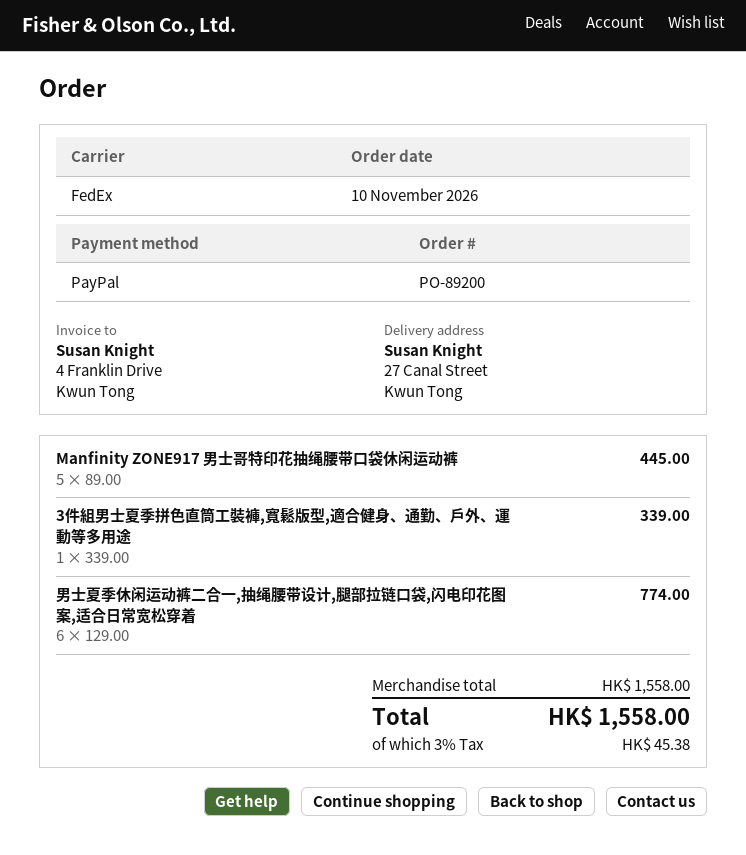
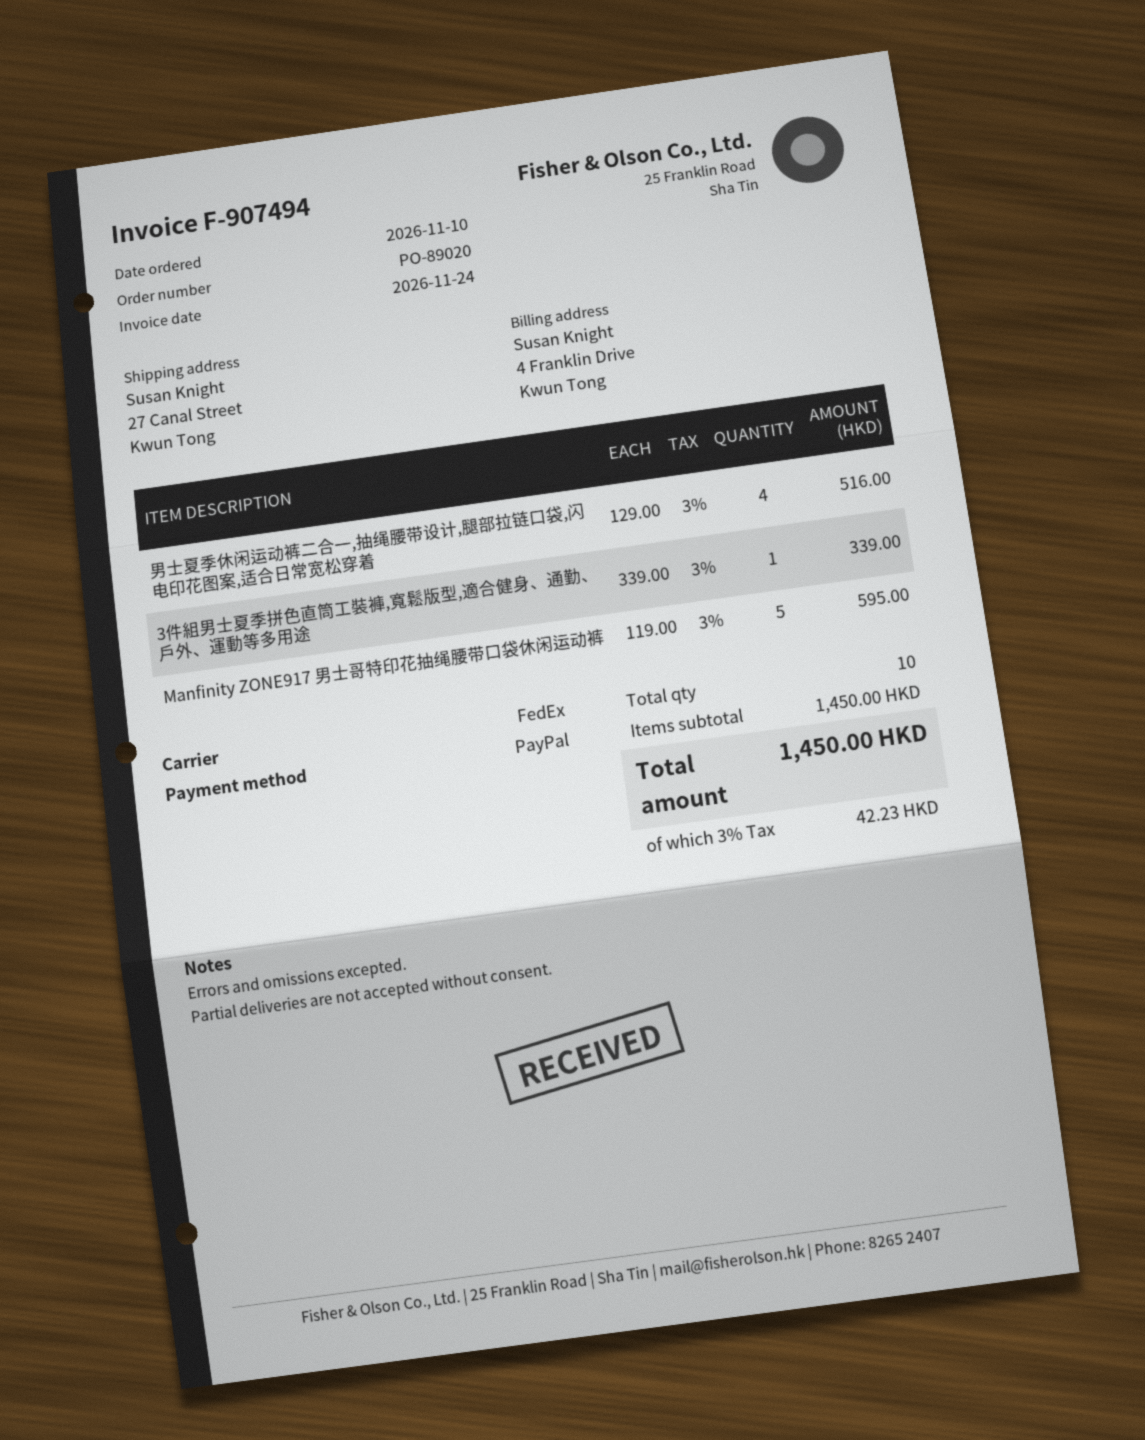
order number: PO-89200 -> PO-89020
Manfinity ZONE917 男士哥特印花抽绳腰带口袋休闲运动裤: 5 x 89.00 = 445.00 -> 5 x 119.00 = 595.00
男士夏季休闲运动裤二合一,抽绳腰带设计,腿部拉链口袋,闪电印花图案,适合日常宽松穿着: 6 x 129.00 = 774.00 -> 4 x 129.00 = 516.00
subtotal: 1558.00 -> 1450.00
tax: 3% = 45.38 -> 3% = 42.23
total: 1558.00 -> 1450.00

